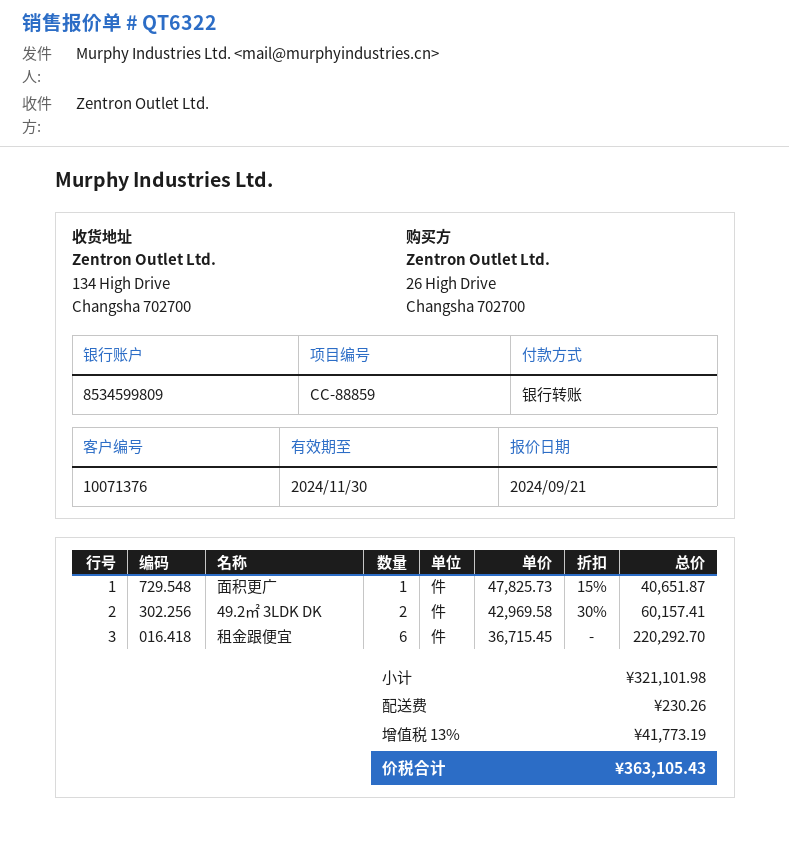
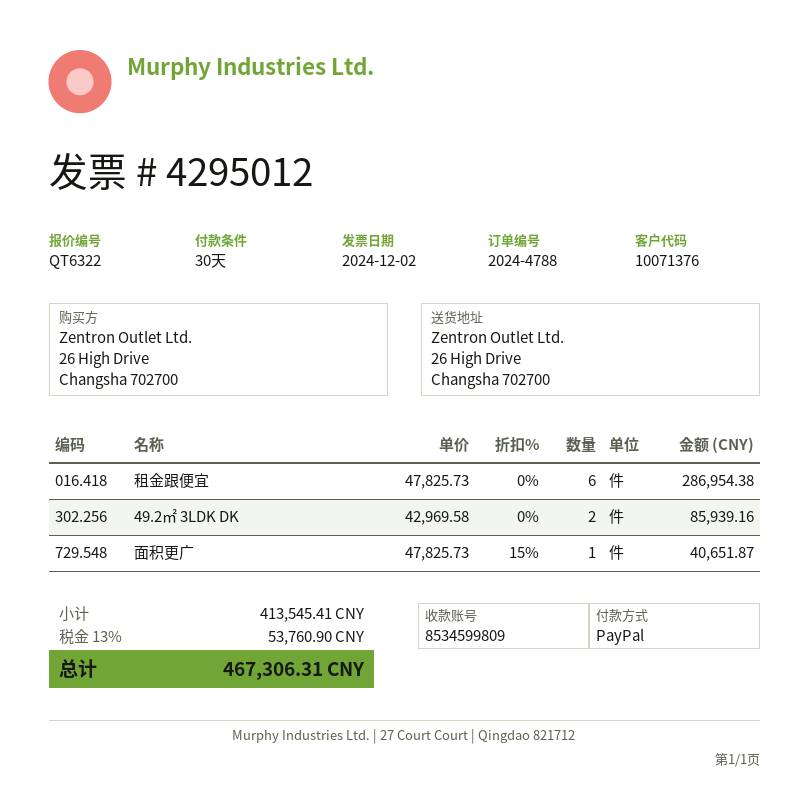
payment method: bank transfer -> PayPal
ship to: 134 High Drive, Changsha 702700 -> 26 High Drive, Changsha 702700
49.2㎡ 3LDK DK: 2 x 42969.58 - 30% = 60157.41 -> 2 x 42969.58 = 85939.16
租金跟便宜: 6 x 36715.45 = 220292.70 -> 6 x 47825.73 = 286954.38
subtotal: 321101.98 -> 413545.41
shipping: 230.26 -> none
tax: 13% = 41773.19 -> 13% = 53760.90
total: 363105.43 -> 467306.31

